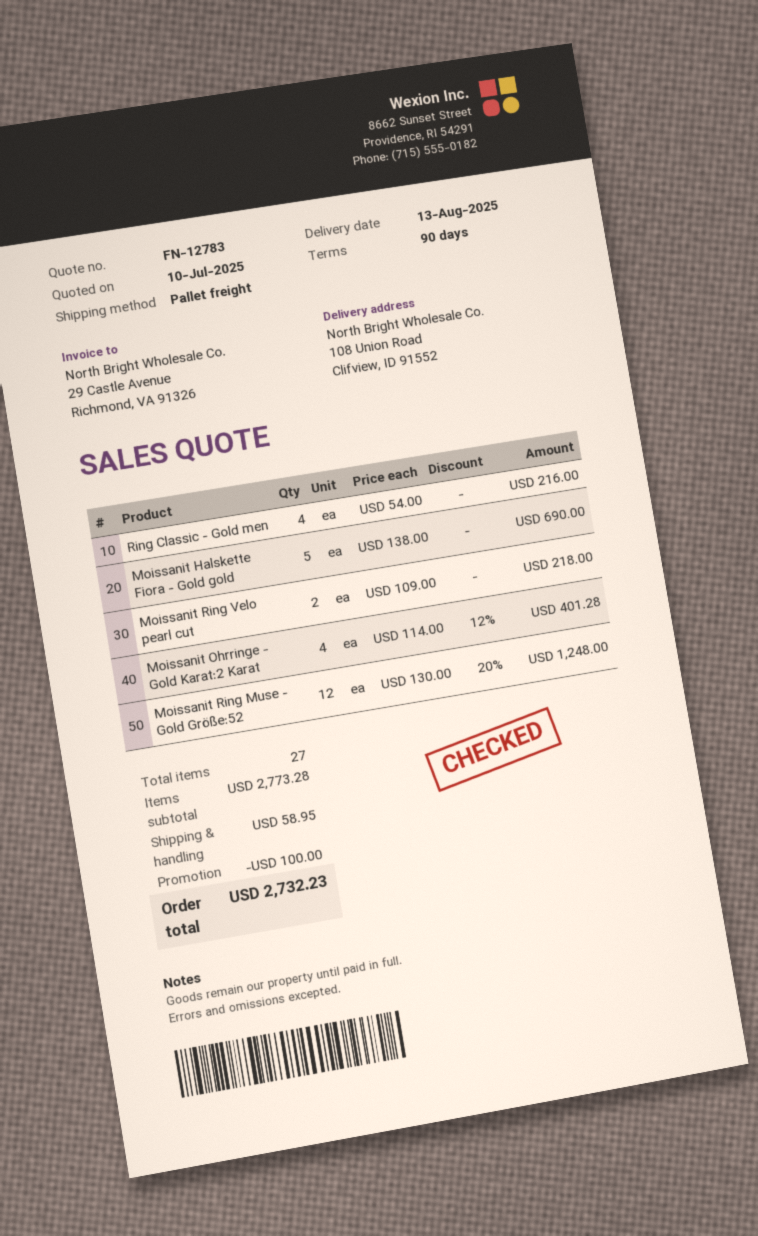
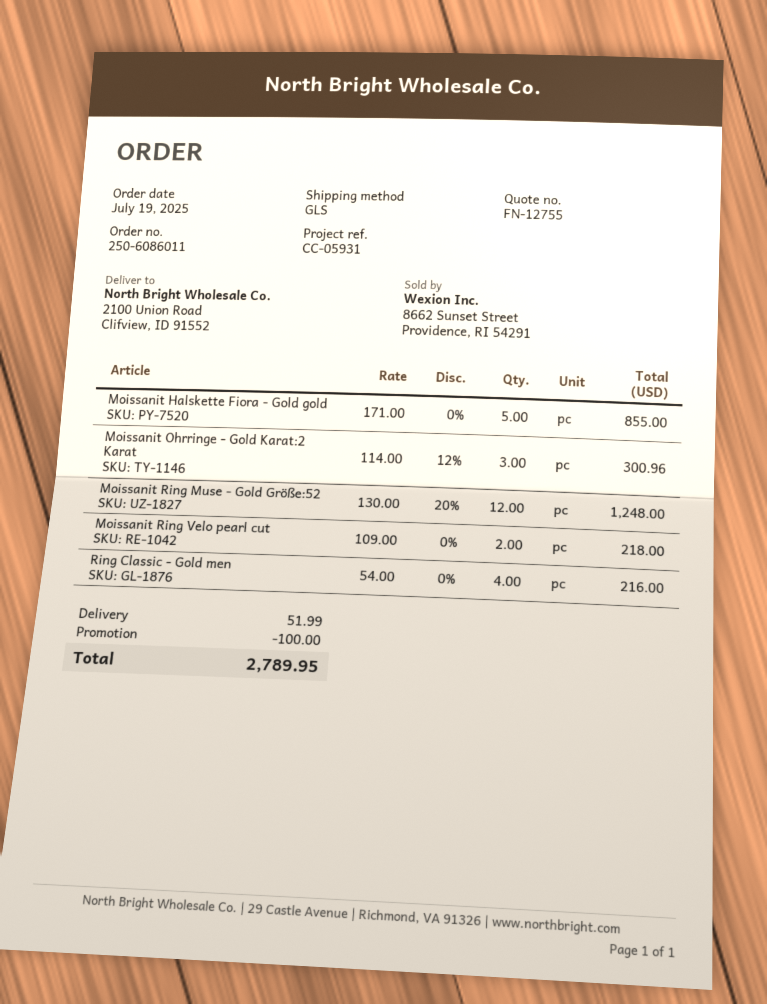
quote number: FN-12783 -> FN-12755
shipping method: pallet freight -> GLS
ship to: 108 Union Road, Clifview, ID 91552 -> 2100 Union Road, Clifview, ID 91552
Moissanit Halskette Fiora - Gold gold: 5 x 138.00 = 690.00 -> 5 x 171.00 = 855.00
Moissanit Ohrringe - Gold Karat:2 Karat: 4 x 114.00 - 12% = 401.28 -> 3 x 114.00 - 12% = 300.96
shipping: 58.95 -> 51.99
total: 2732.23 -> 2789.95

